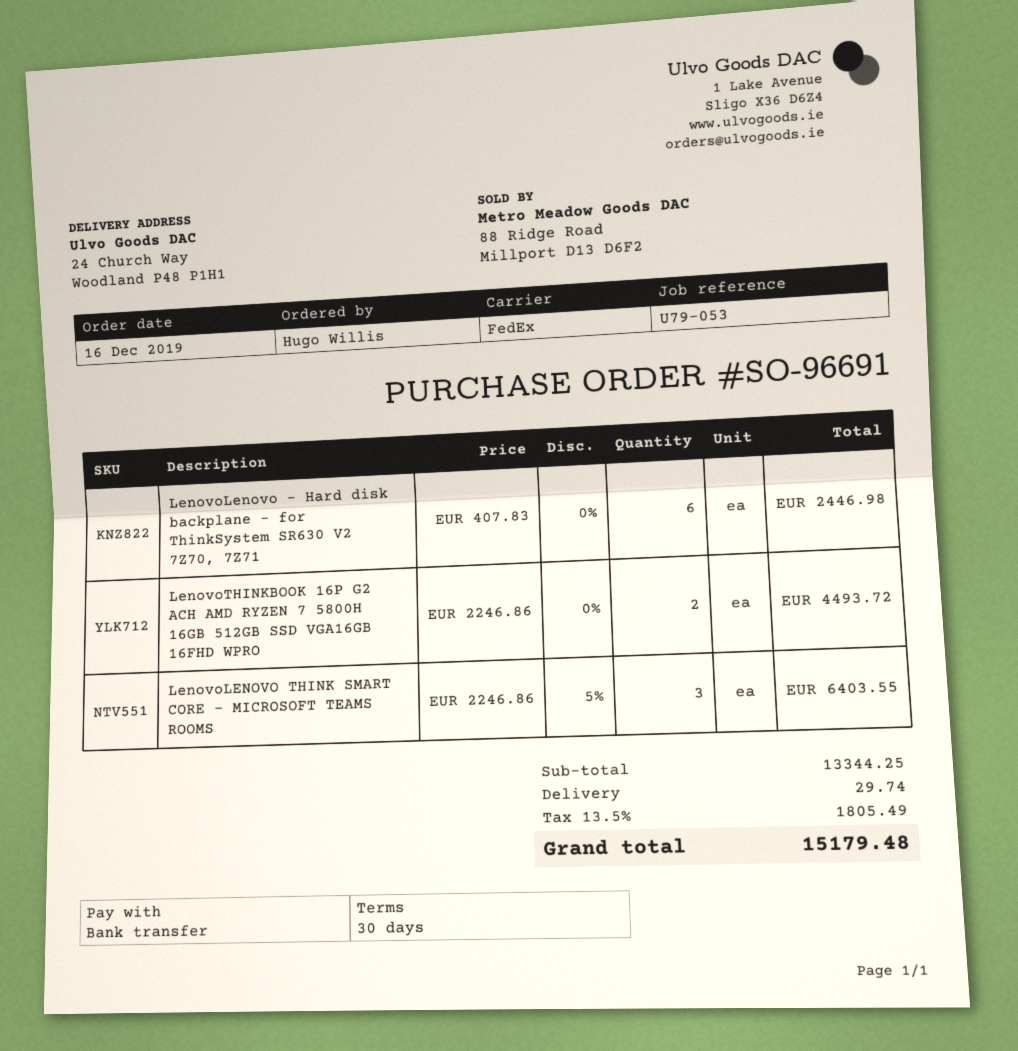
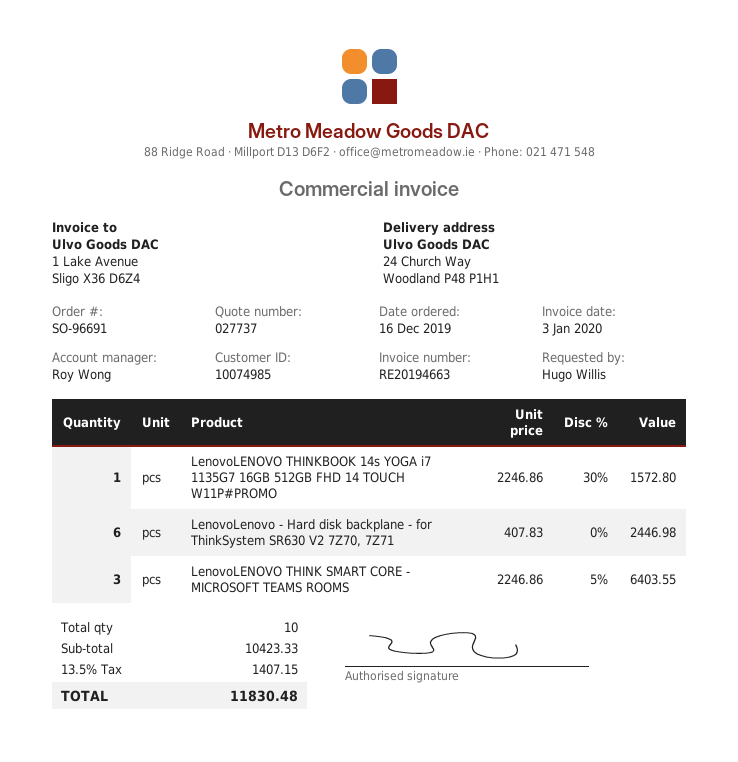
LenovoTHINKBOOK 16P G2 ACH AMD RYZEN 7 5800H 16GB 512GB SSD VGA16GB 16FHD WPRO: 2 x 2246.86 = 4493.72 -> none
LenovoLENOVO THINKBOOK 14s YOGA i7 1135G7 16GB 512GB FHD 14 TOUCH W11P#PROMO: none -> 1 x 2246.86 - 30% = 1572.80
subtotal: 13344.25 -> 10423.33
shipping: 29.74 -> none
tax: 13.5% = 1805.49 -> 13.5% = 1407.15
total: 15179.48 -> 11830.48

